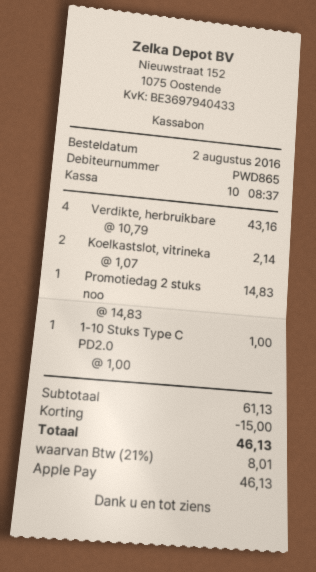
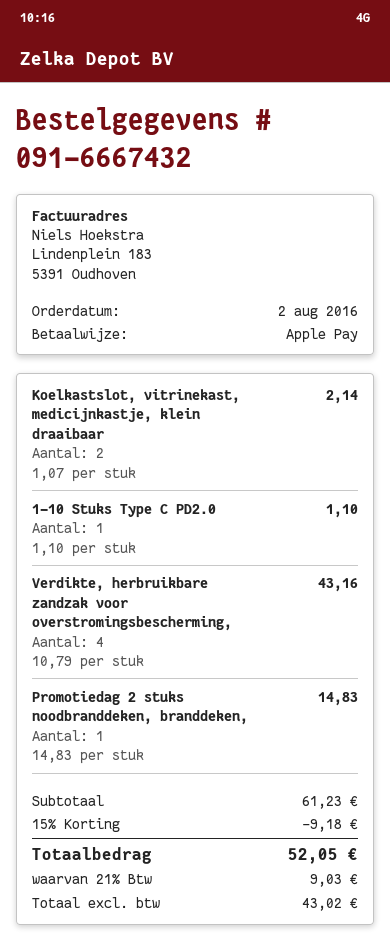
1-10 Stuks Type C PD2.0: 1 x 1.00 = 1.00 -> 1 x 1.10 = 1.10
subtotal: 61.13 -> 61.23
discount: 15.00 -> 9.18
tax: 21% = 8.01 -> 21% = 9.03
total: 46.13 -> 52.05

